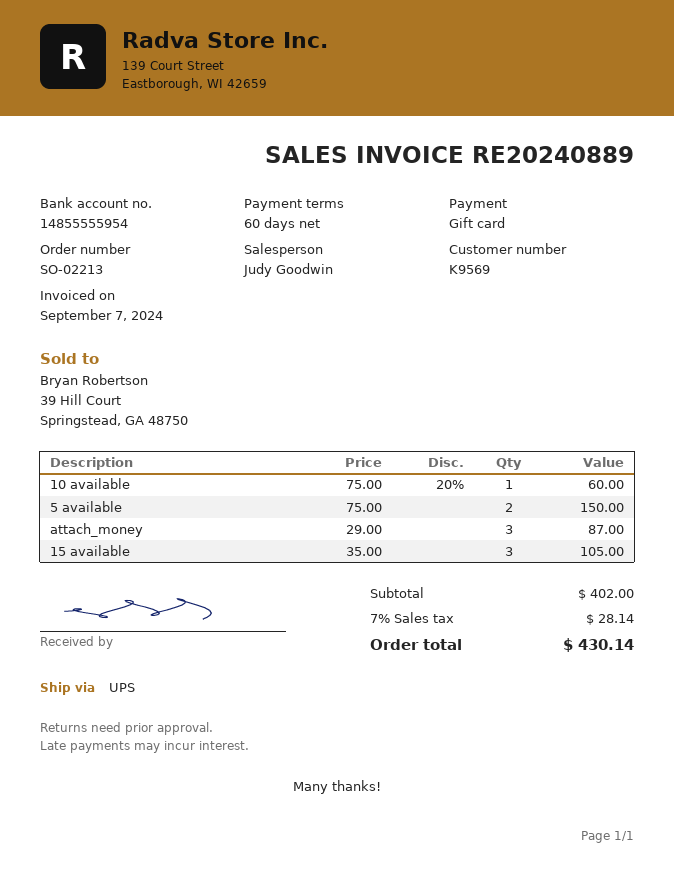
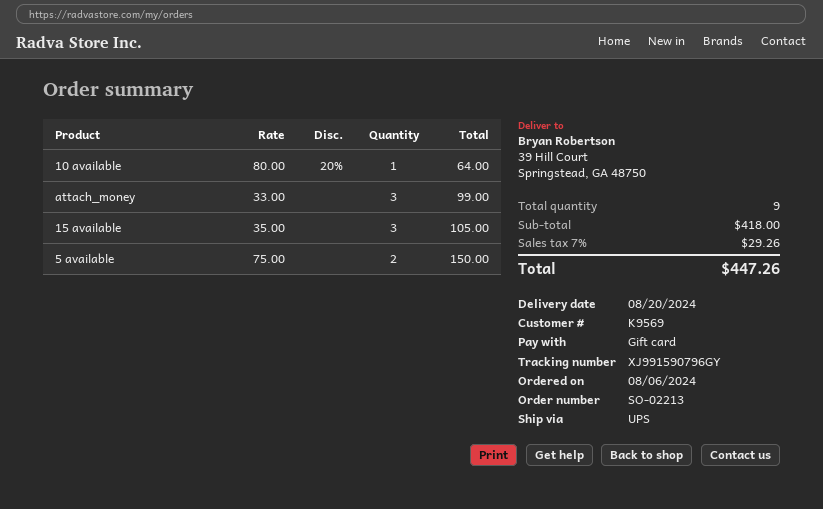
10 available: 1 x 75.00 - 20% = 60.00 -> 1 x 80.00 - 20% = 64.00
attach_money: 3 x 29.00 = 87.00 -> 3 x 33.00 = 99.00
subtotal: 402.00 -> 418.00
tax: 7% = 28.14 -> 7% = 29.26
total: 430.14 -> 447.26

